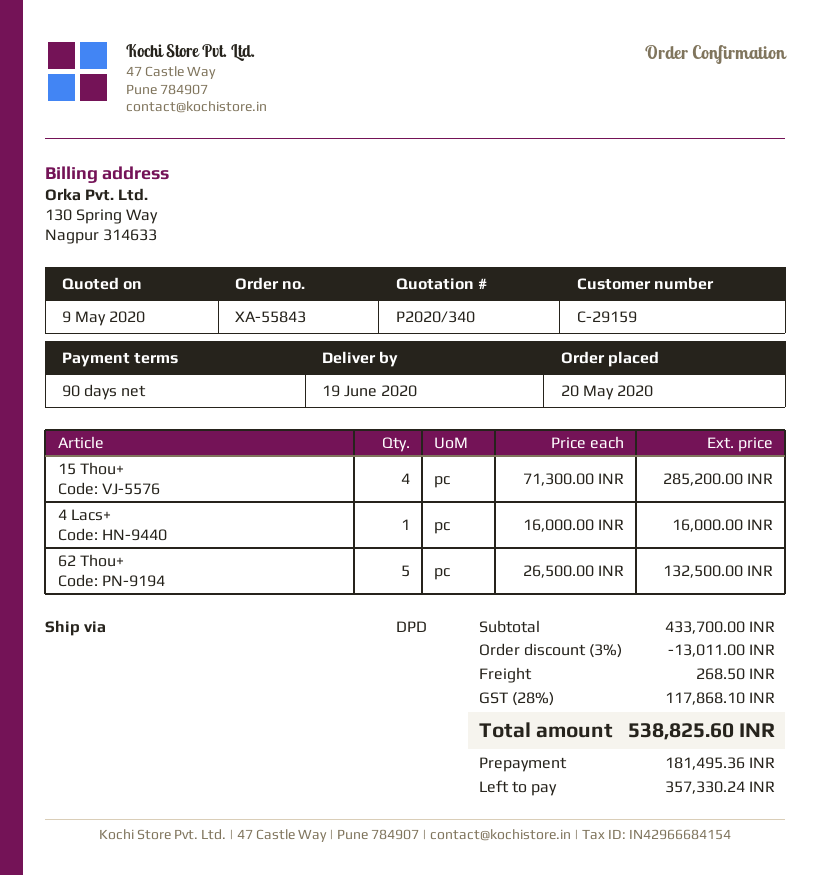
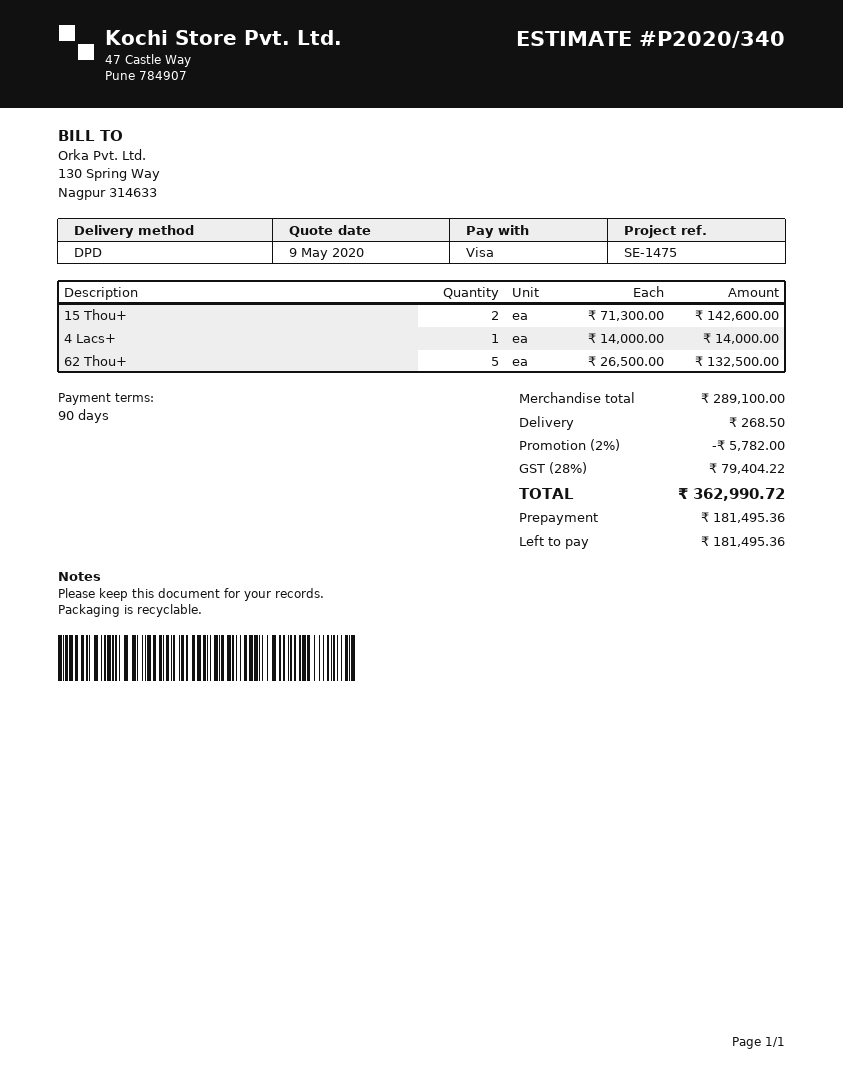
15 Thou+: 4 x 71300.00 = 285200.00 -> 2 x 71300.00 = 142600.00
4 Lacs+: 1 x 16000.00 = 16000.00 -> 1 x 14000.00 = 14000.00
subtotal: 433700.00 -> 289100.00
discount: 3% = 13011.00 -> 2% = 5782.00
tax: 28% = 117868.10 -> 28% = 79404.22
total: 538825.60 -> 362990.72
balance: 357330.24 -> 181495.36

